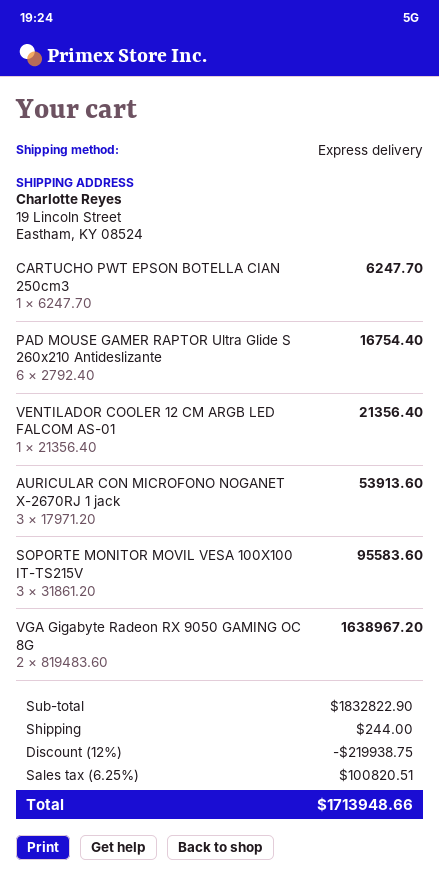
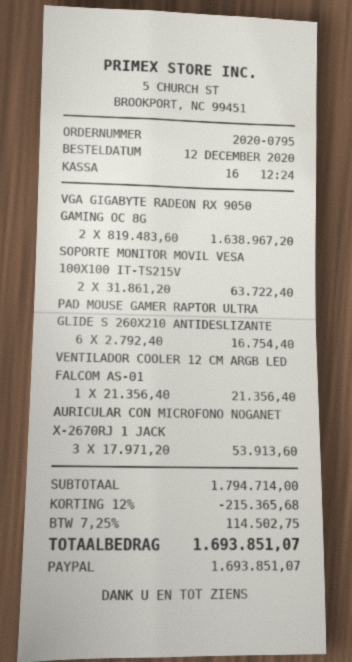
CARTUCHO PWT EPSON BOTELLA CIAN 250cm3: 1 x 6247.70 = 6247.70 -> none
SOPORTE MONITOR MOVIL VESA 100X100 IT-TS215V: 3 x 31861.20 = 95583.60 -> 2 x 31861.20 = 63722.40
subtotal: 1832822.90 -> 1794714.00
discount: 12% = 219938.75 -> 12% = 215365.68
shipping: 244.00 -> none
tax: 6.25% = 100820.51 -> 7.25% = 114502.75
total: 1713948.66 -> 1693851.07

